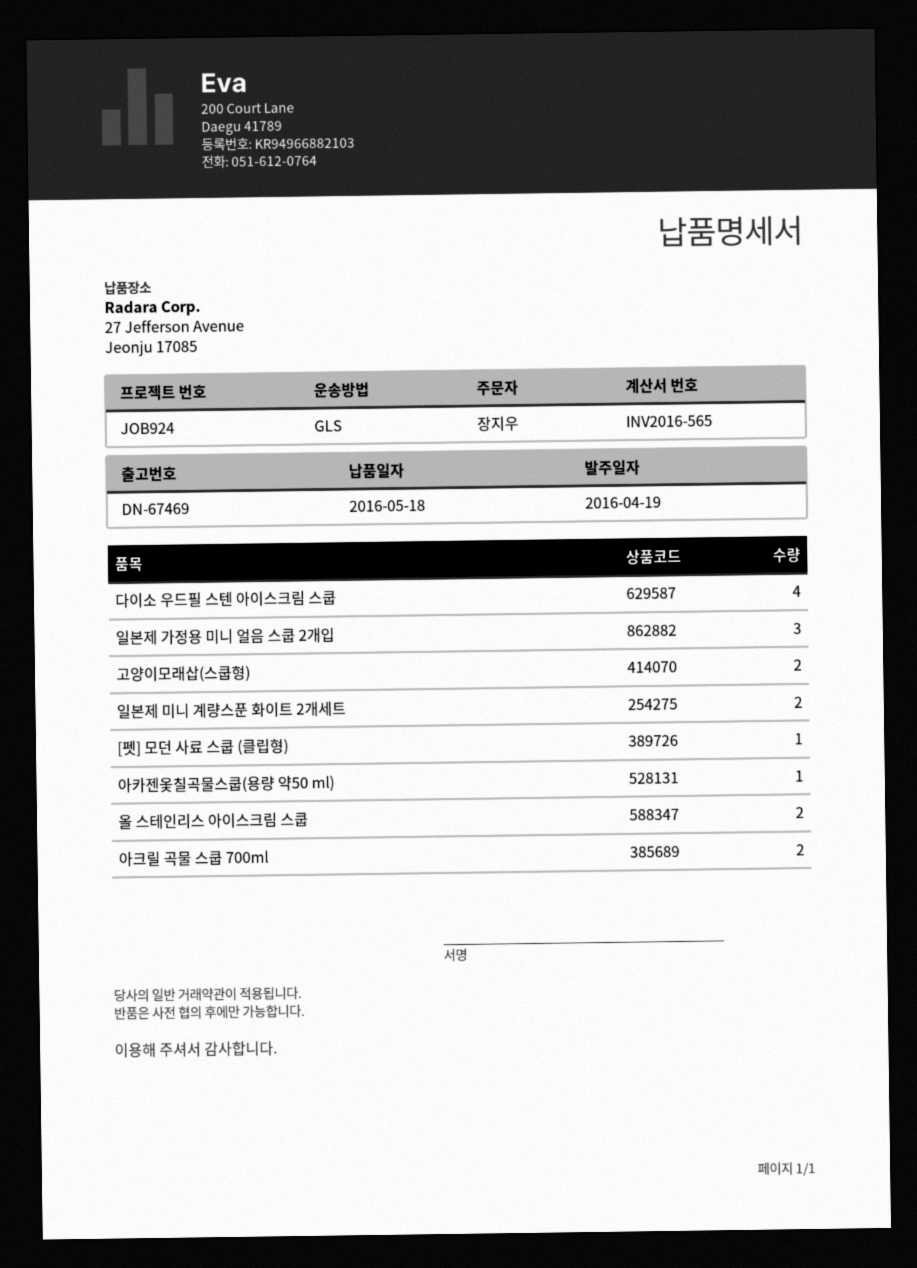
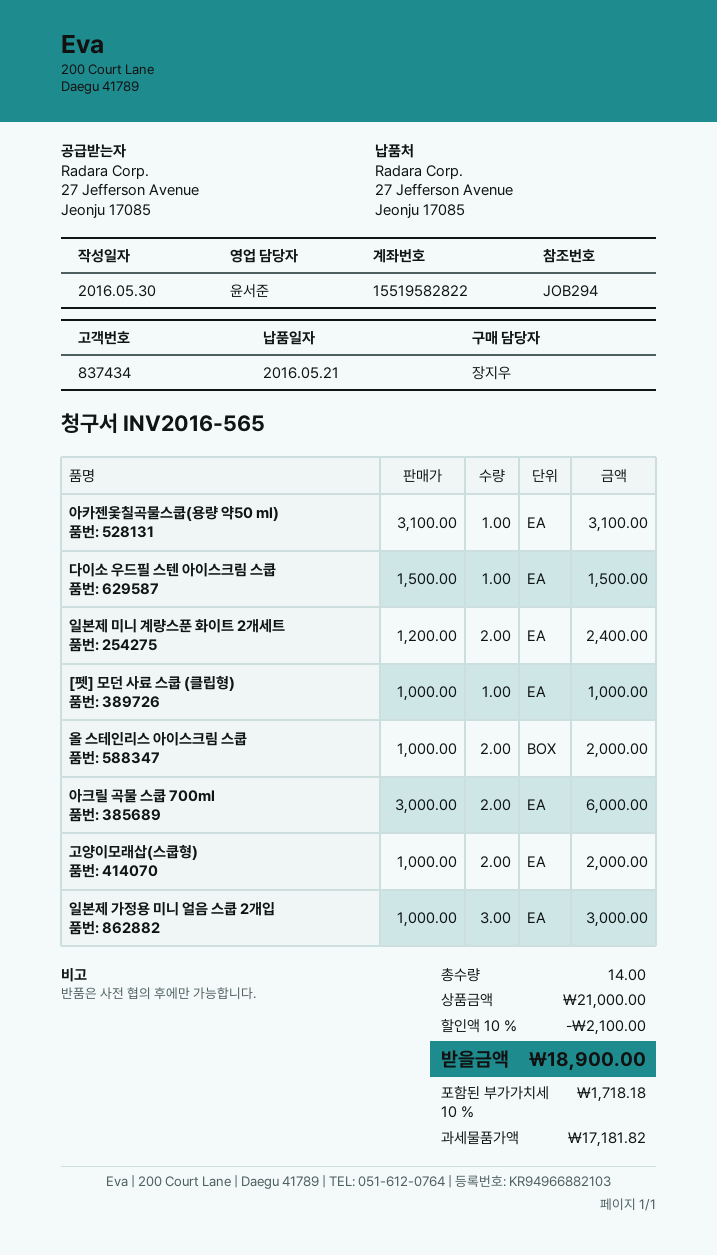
delivery date: 2016-05-18 -> 2016-05-21
reference: JOB924 -> JOB294
다이소 우드필 스텐 아이스크림 스쿱: 4 -> 1

